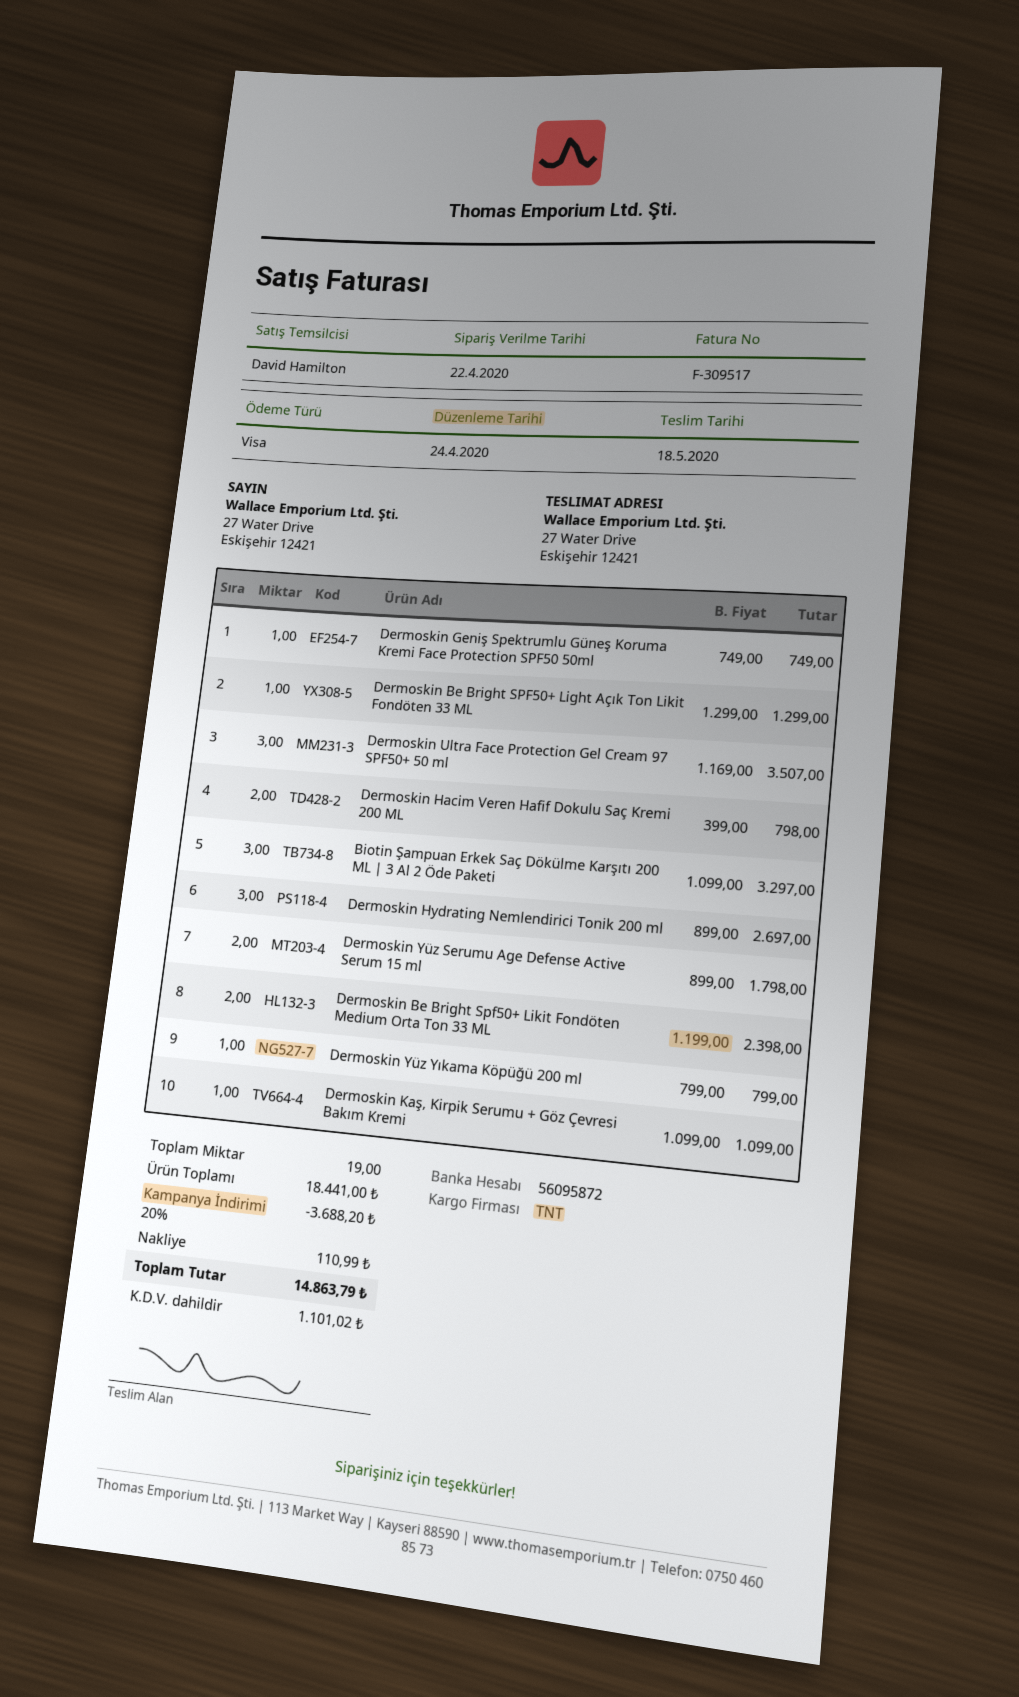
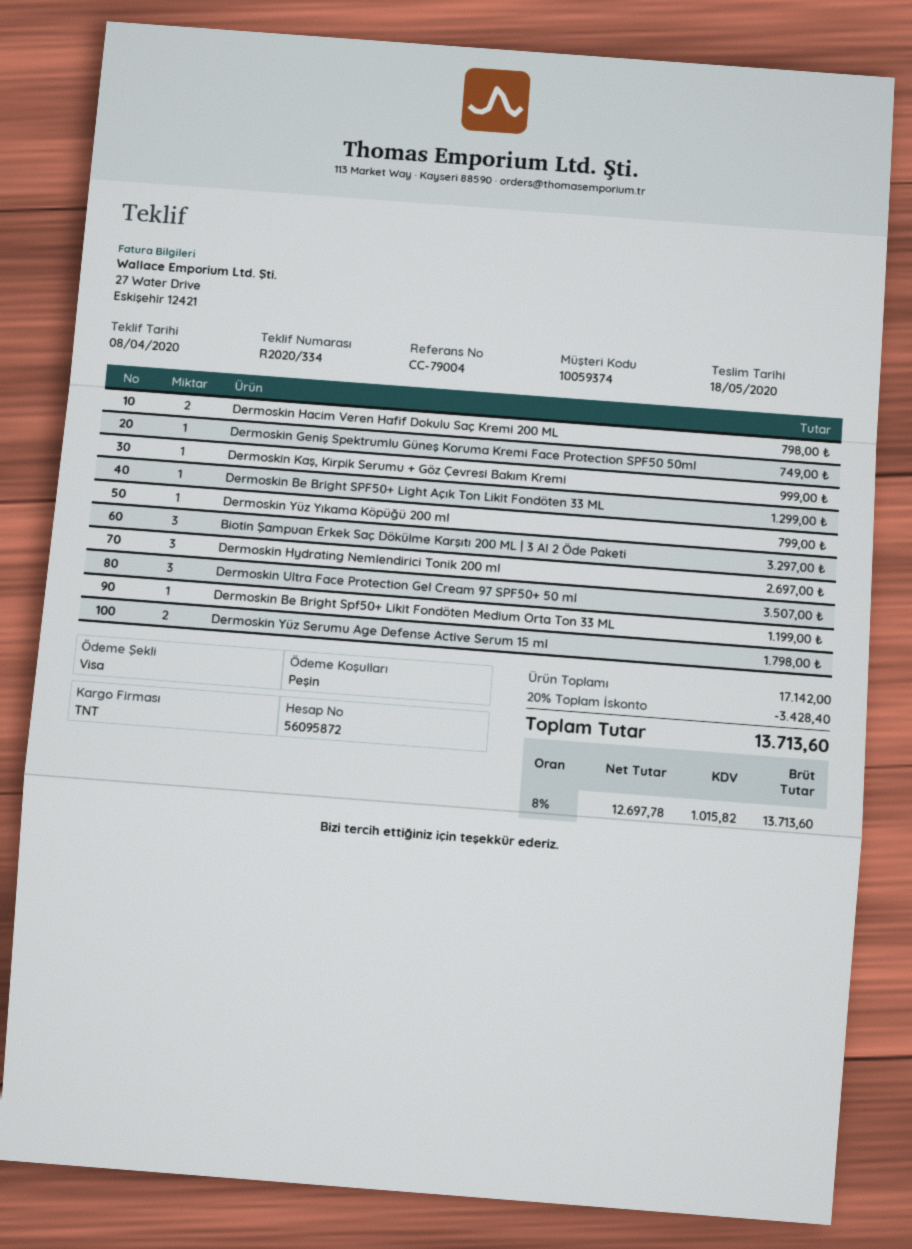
Dermoskin Be Bright Spf50+ Likit Fondöten Medium Orta Ton 33 ML: 2 for 2398.00 -> 1 for 1199.00
Dermoskin Kaş, Kirpik Serumu + Göz Çevresi Bakım Kremi: 1 for 1099.00 -> 1 for 999.00
subtotal: 18441.00 -> 17142.00
discount: 20% = 3688.20 -> 20% = 3428.40
shipping: 110.99 -> none
tax: 1101.02 -> 1015.82
total: 14863.79 -> 13713.60

